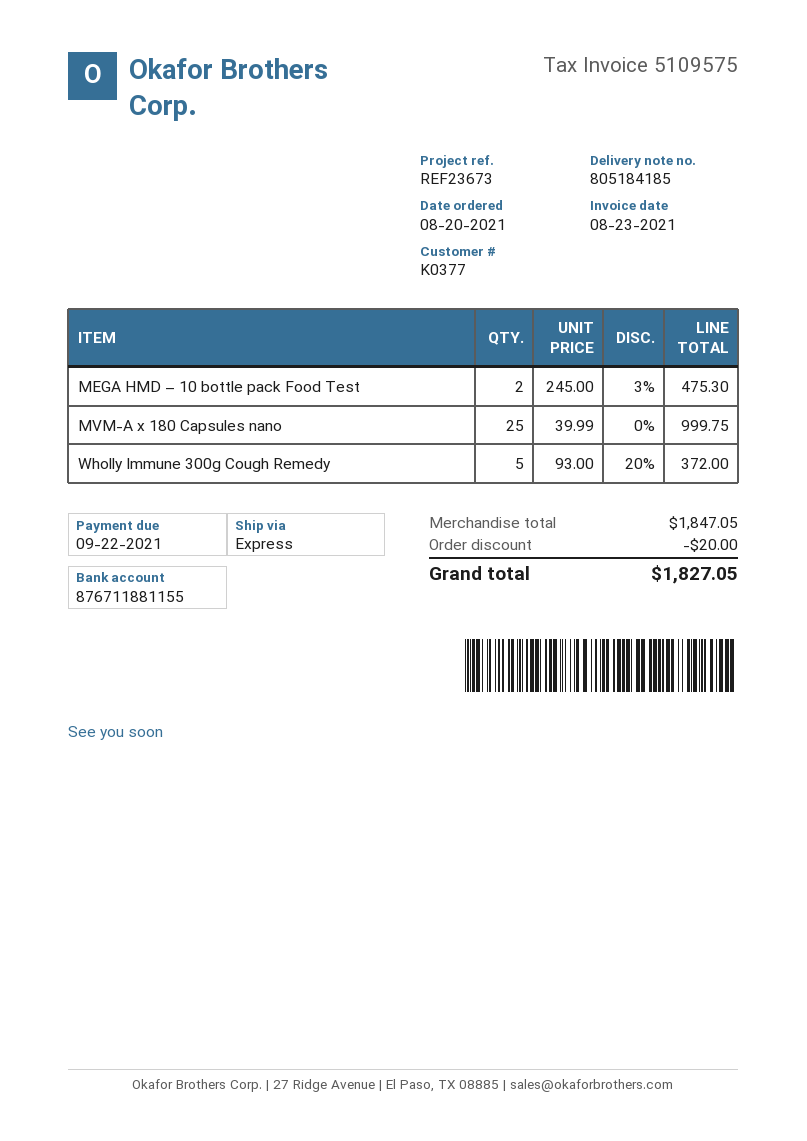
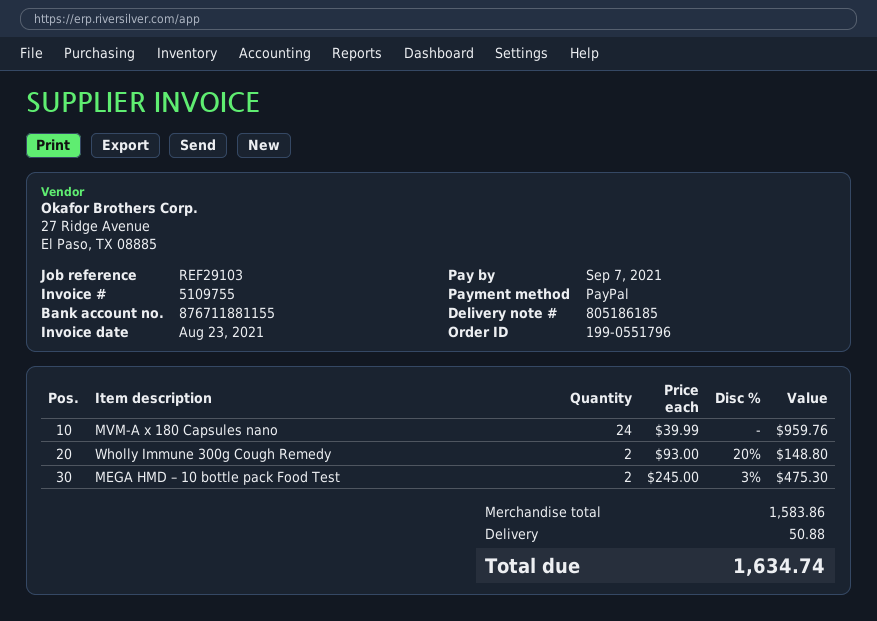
delivery note number: 805184185 -> 805186185
invoice number: 5109575 -> 5109755
due date: 2021-09-22 -> 2021-09-07
reference: REF23673 -> REF29103
MVM-A x 180 Capsules nano: 25 x 39.99 = 999.75 -> 24 x 39.99 = 959.76
Wholly Immune 300g Cough Remedy: 5 x 93.00 - 20% = 372.00 -> 2 x 93.00 - 20% = 148.80
subtotal: 1847.05 -> 1583.86
discount: 20.00 -> none
shipping: none -> 50.88
total: 1827.05 -> 1634.74

